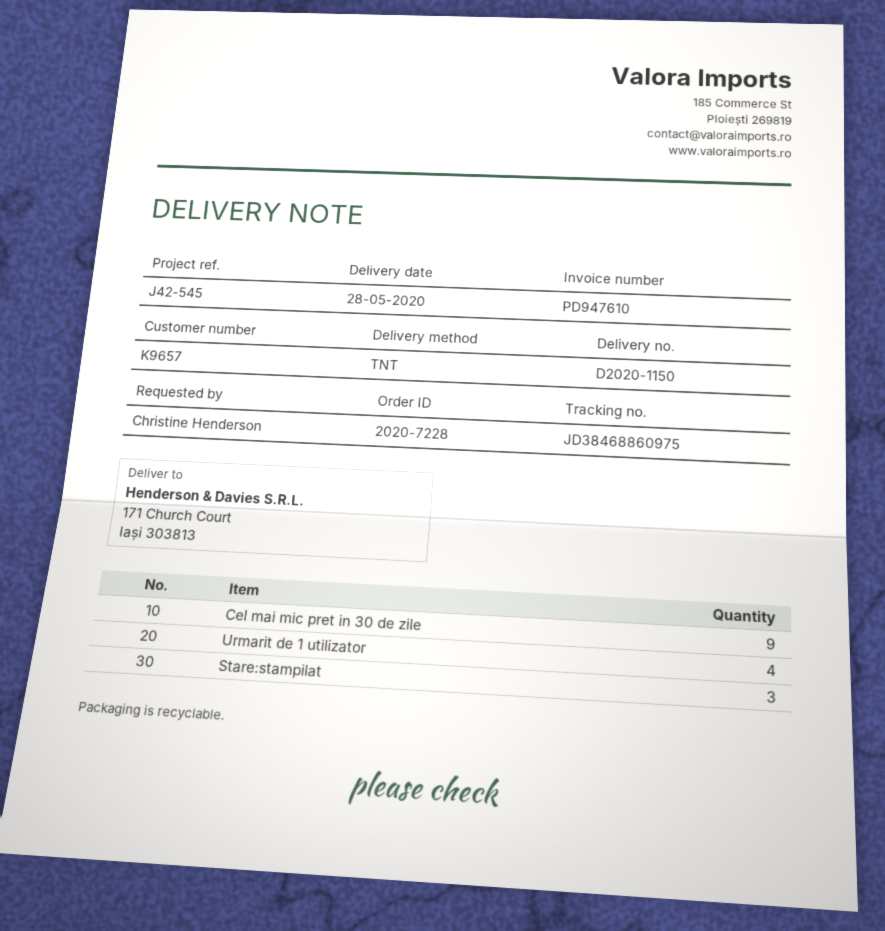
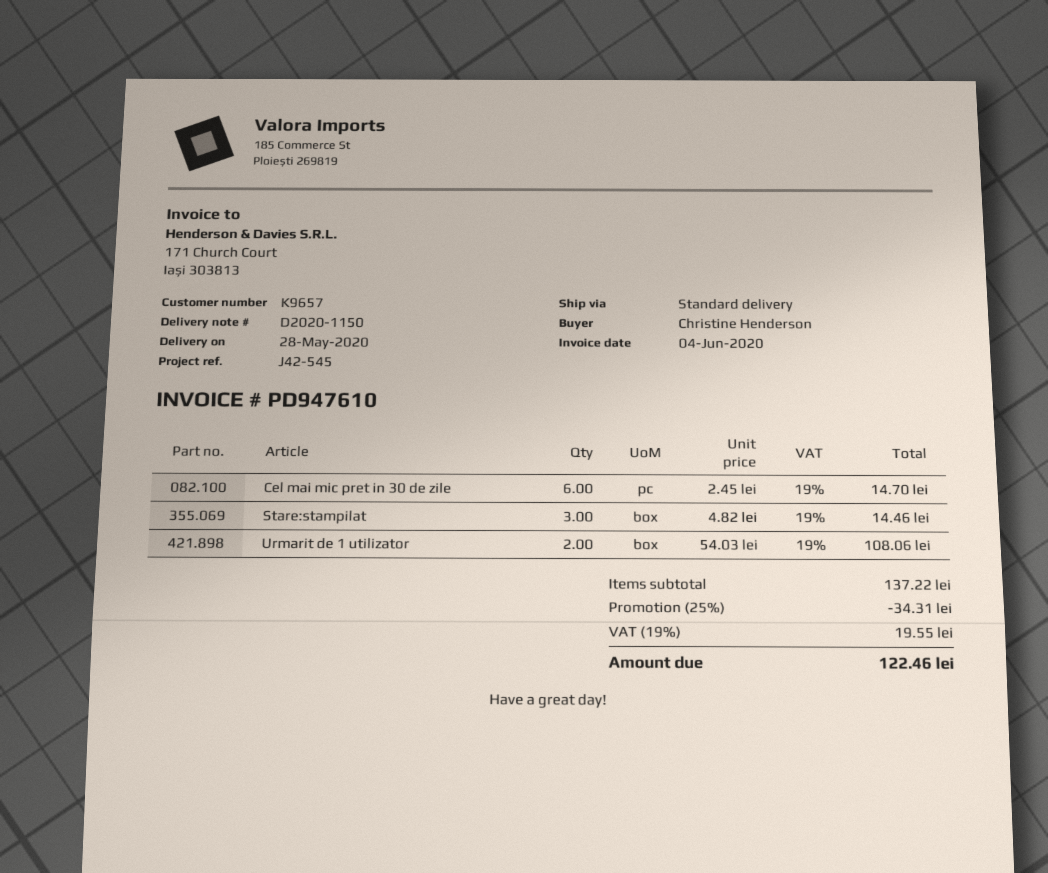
shipping method: TNT -> standard
Cel mai mic pret in 30 de zile: 9 -> 6
Urmarit de 1 utilizator: 4 -> 2

